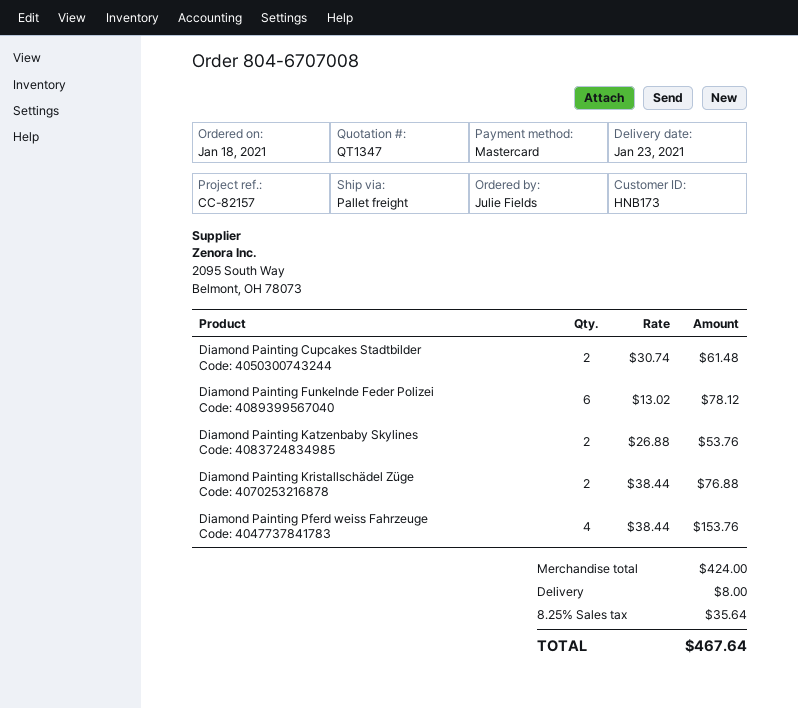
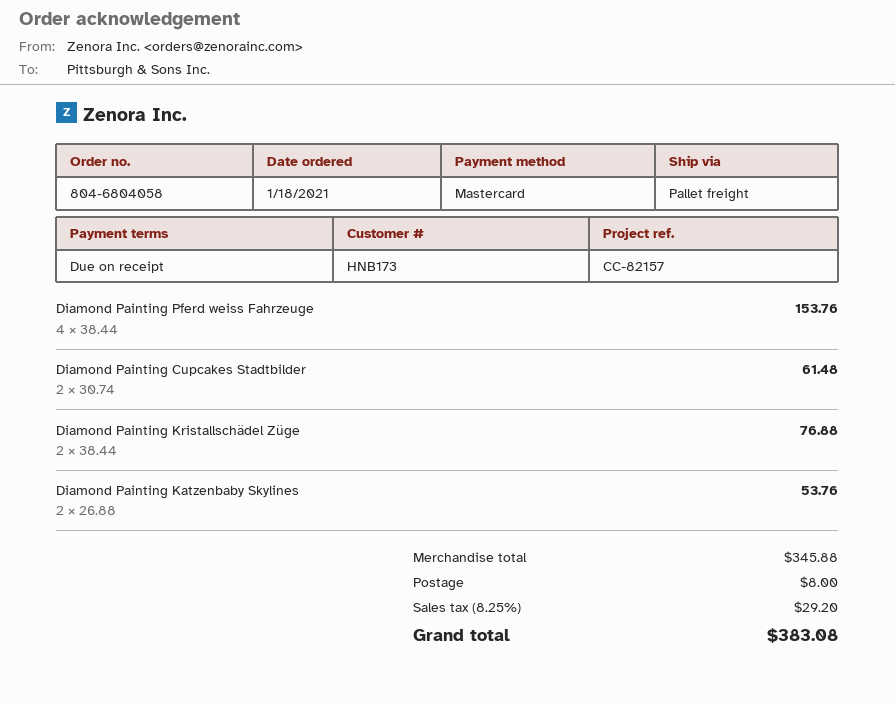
order number: 804-6707008 -> 804-6804058
Diamond Painting Funkelnde Feder Polizei: 6 x 13.02 = 78.12 -> none
subtotal: 424.00 -> 345.88
tax: 8.25% = 35.64 -> 8.25% = 29.20
total: 467.64 -> 383.08

